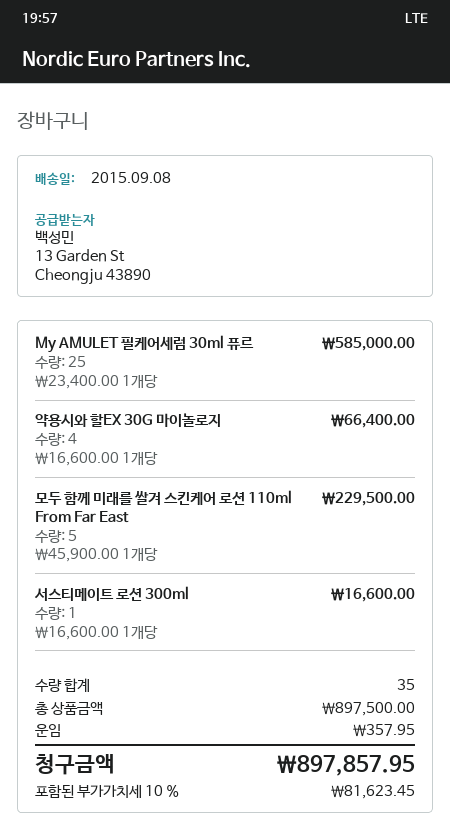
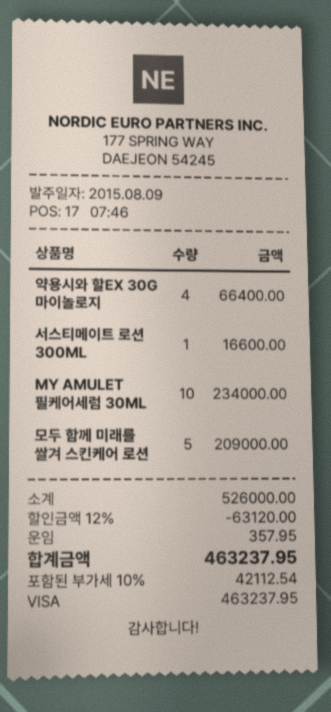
My AMULET 필케어세럼 30ml 퓨르: 25 for 585000.00 -> 10 for 234000.00
모두 함께 미래를 쌀겨 스킨케어 로션 110ml From Far East: 5 for 229500.00 -> 5 for 209000.00
subtotal: 897500.00 -> 526000.00
discount: none -> 12% = 63120.00
tax: 10% = 81623.45 -> 10% = 42112.54
total: 897857.95 -> 463237.95

